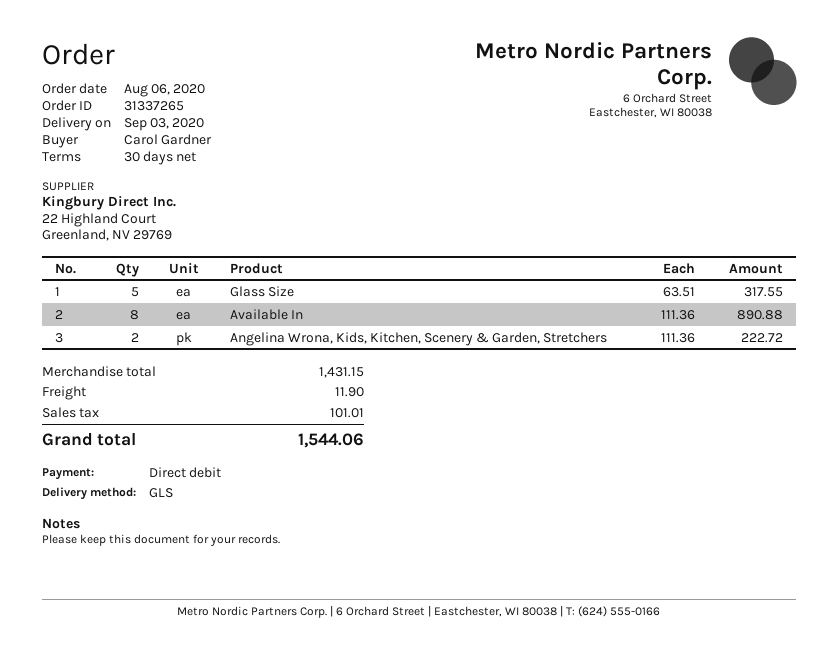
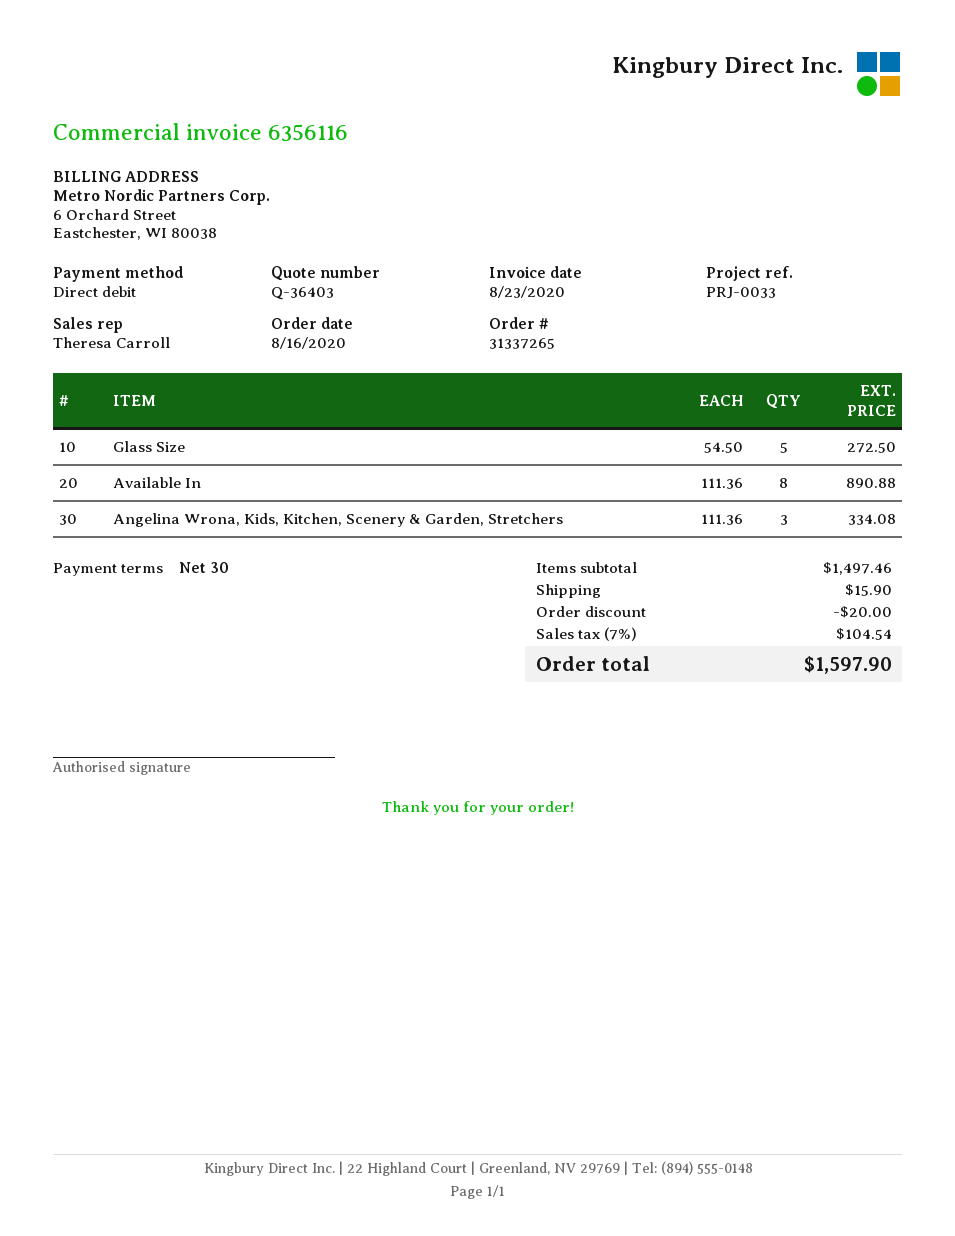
order date: 2020-08-06 -> 2020-08-16
Glass Size: 5 x 63.51 = 317.55 -> 5 x 54.50 = 272.50
Angelina Wrona, Kids, Kitchen, Scenery & Garden, Stretchers: 2 x 111.36 = 222.72 -> 3 x 111.36 = 334.08
subtotal: 1431.15 -> 1497.46
discount: none -> 20.00
shipping: 11.90 -> 15.90
tax: 101.01 -> 104.54
total: 1544.06 -> 1597.90

